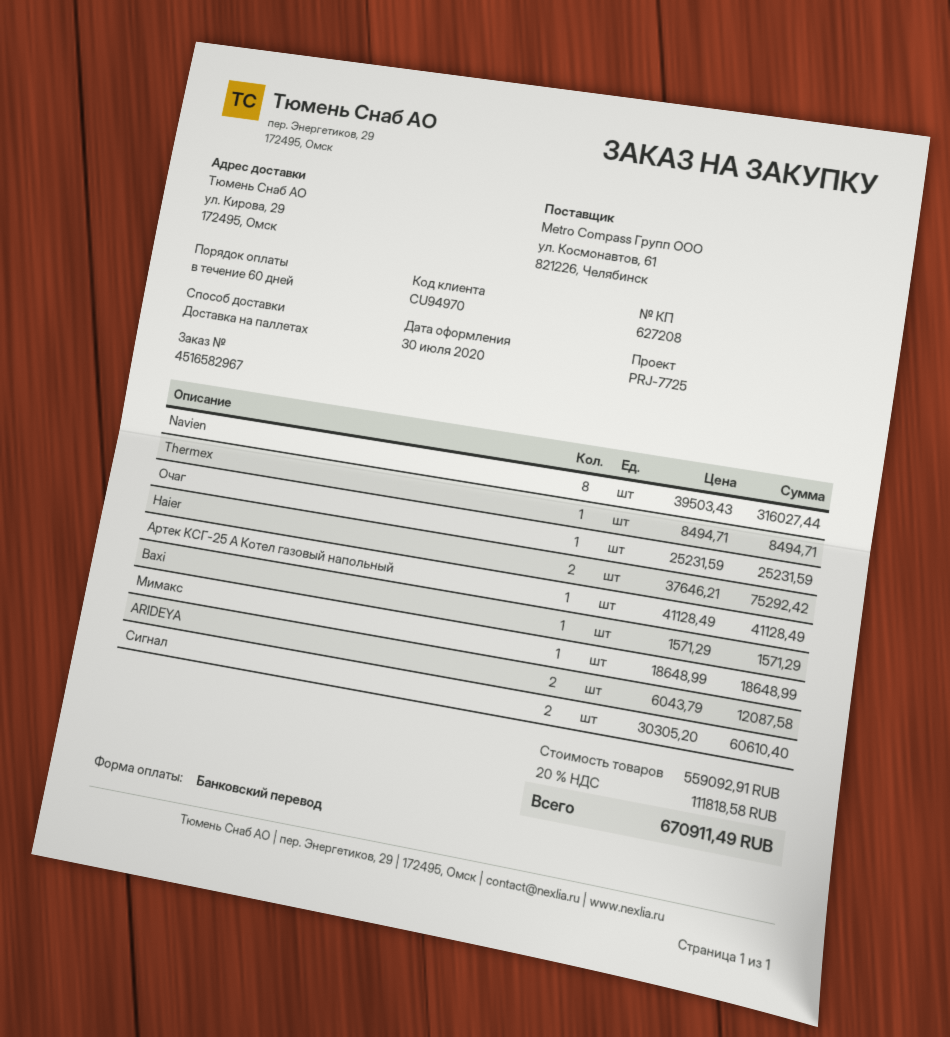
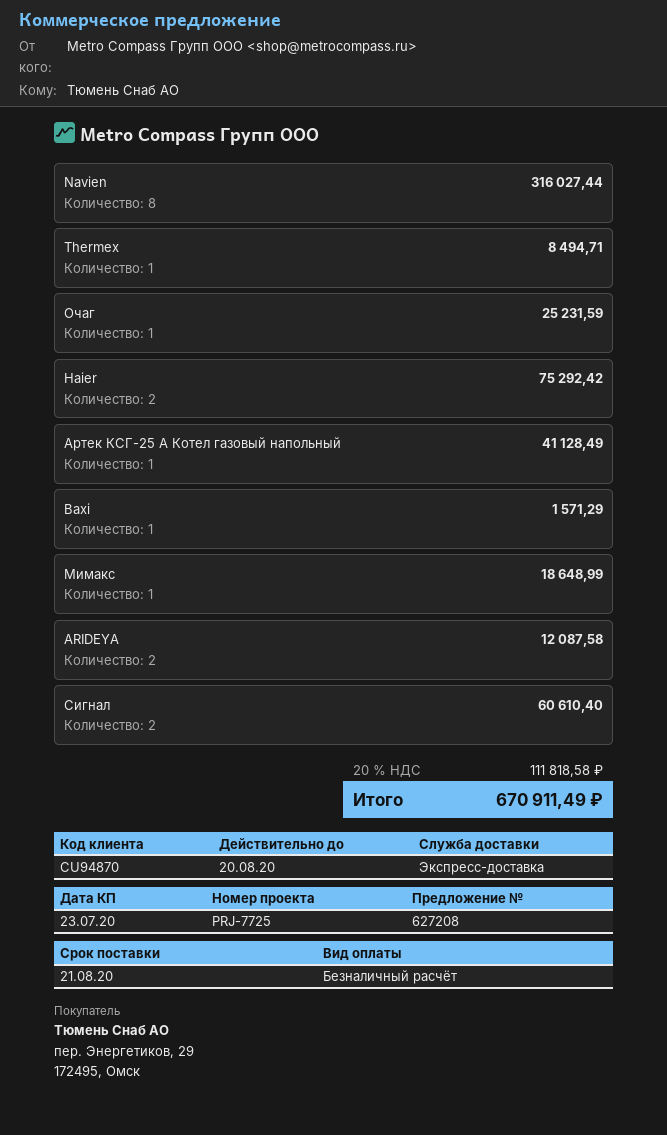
customer number: CU94970 -> CU94870
shipping method: pallet freight -> express

